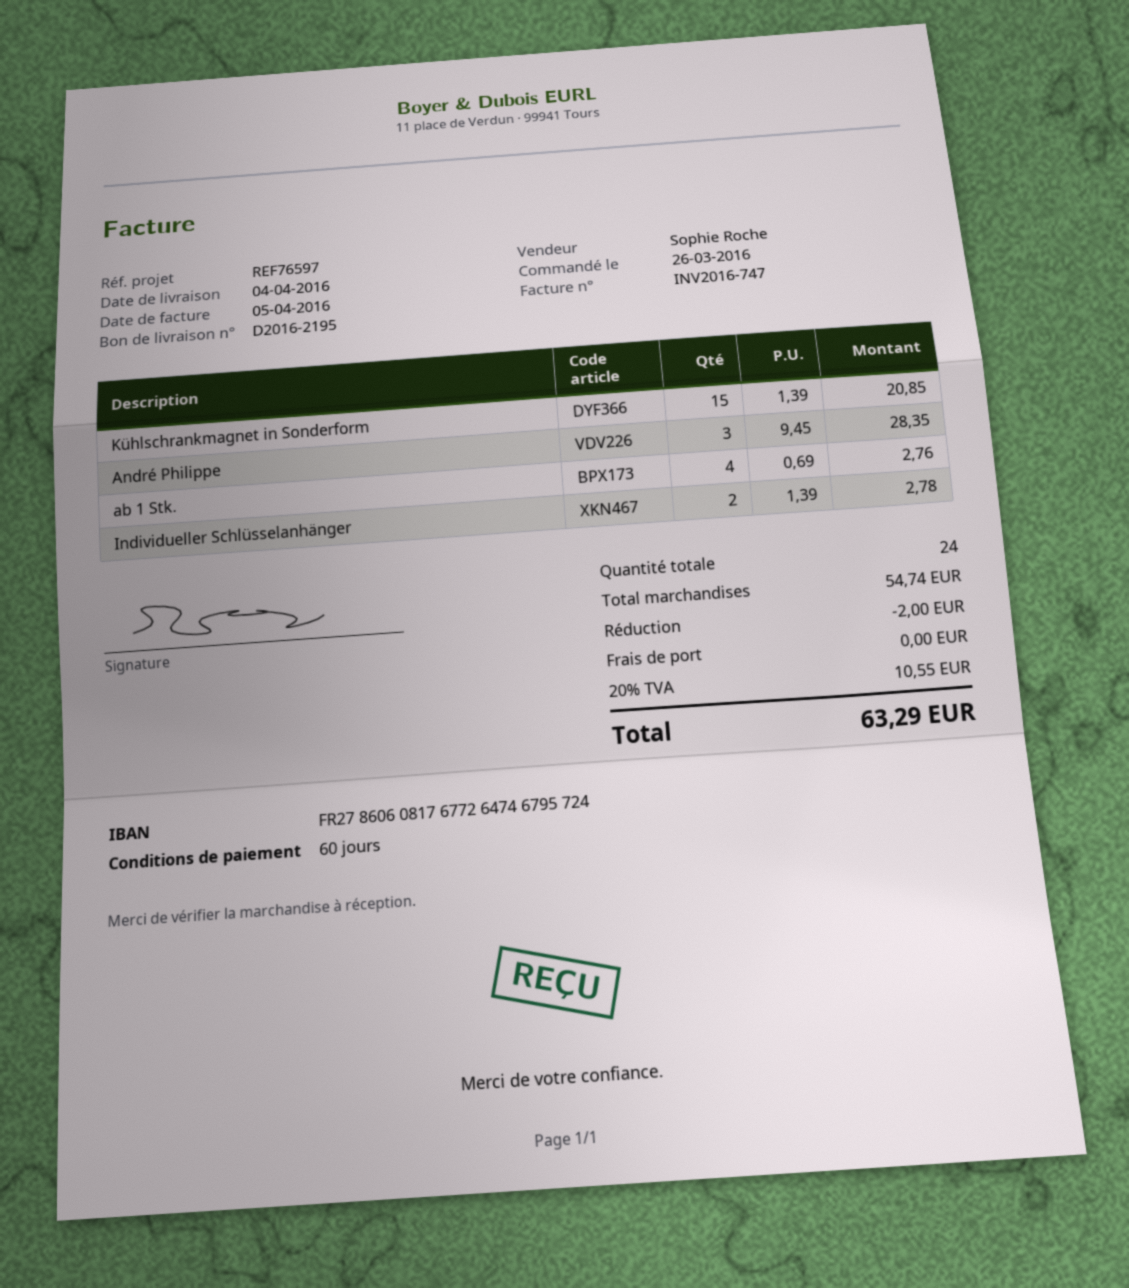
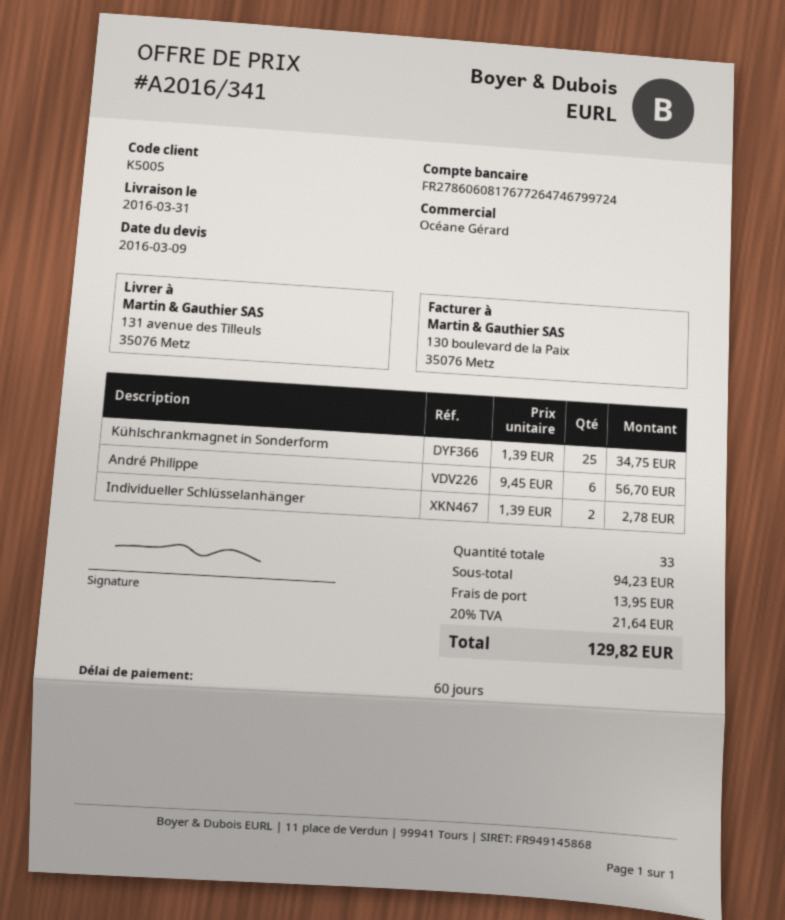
delivery date: 2016-04-04 -> 2016-03-31
sales rep: Sophie Roche -> Océane Gérard
bank account: FR2786060817677264746795724 -> FR2786060817677264746799724
Kühlschrankmagnet in Sonderform: 15 x 1.39 = 20.85 -> 25 x 1.39 = 34.75
André Philippe: 3 x 9.45 = 28.35 -> 6 x 9.45 = 56.70
ab 1 Stk.: 4 x 0.69 = 2.76 -> none
total quantity: 24 -> 33
subtotal: 54.74 -> 94.23
discount: 2.00 -> none
shipping: 0.00 -> 13.95
tax: 20% = 10.55 -> 20% = 21.64
total: 63.29 -> 129.82

